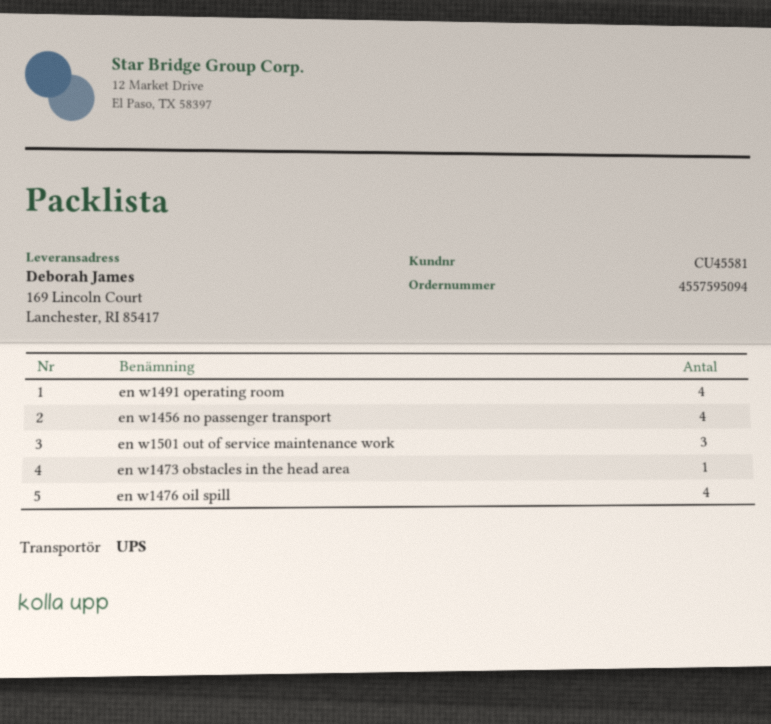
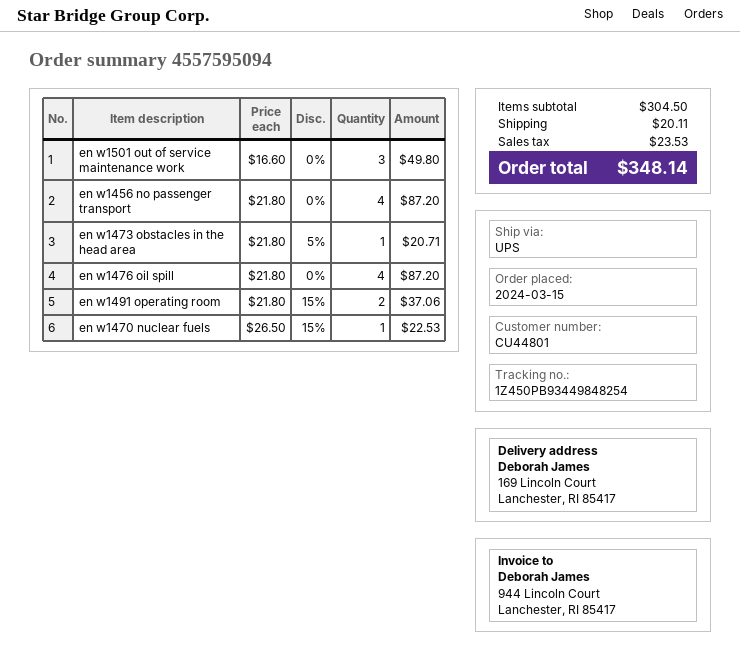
customer number: CU45581 -> CU44801
en w1491 operating room: 4 -> 2
en w1470 nuclear fuels: none -> 1

